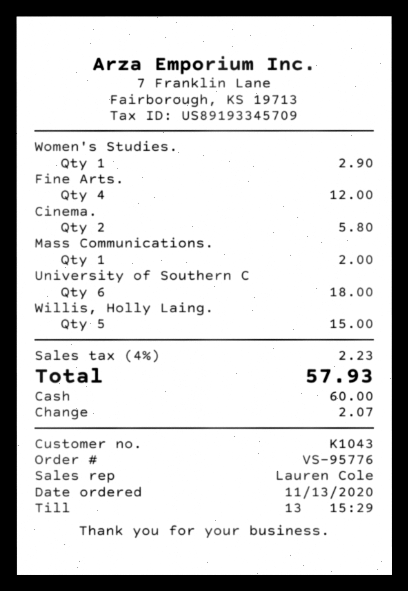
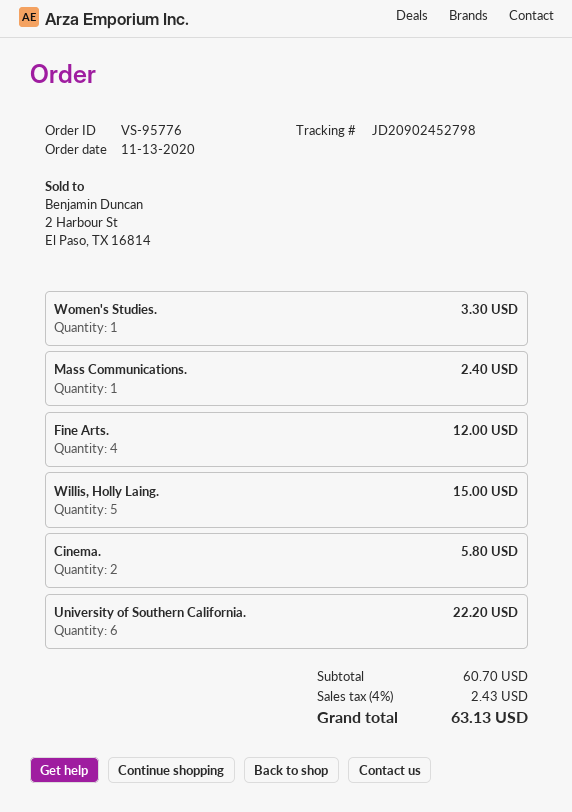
Women's Studies.: 1 for 2.90 -> 1 for 3.30
Mass Communications.: 1 for 2.00 -> 1 for 2.40
University of Southern C: 6 for 18.00 -> 6 for 22.20
tax: 4% = 2.23 -> 4% = 2.43
total: 57.93 -> 63.13

